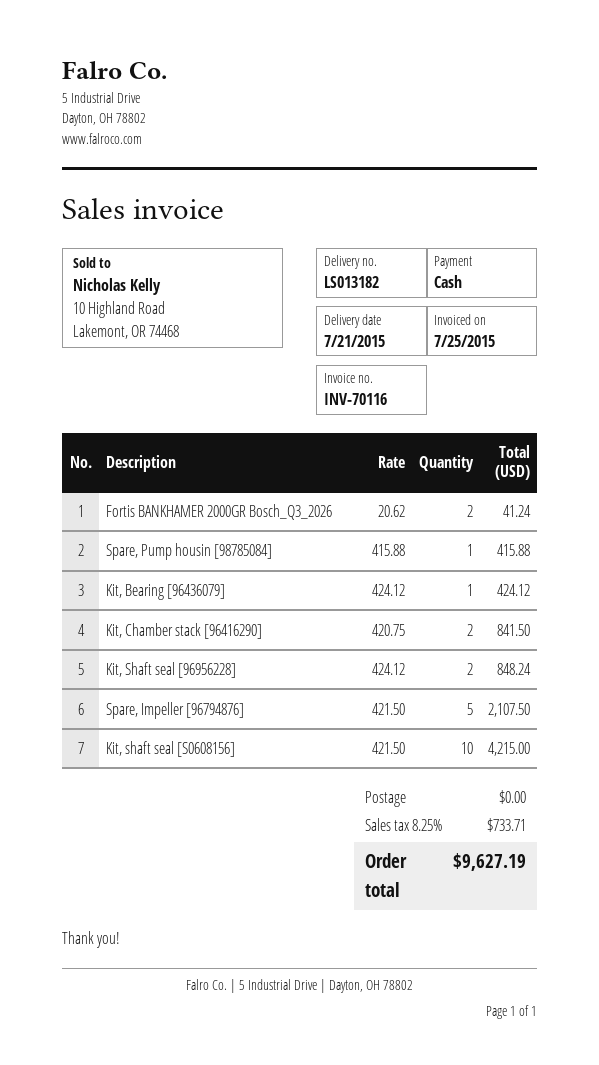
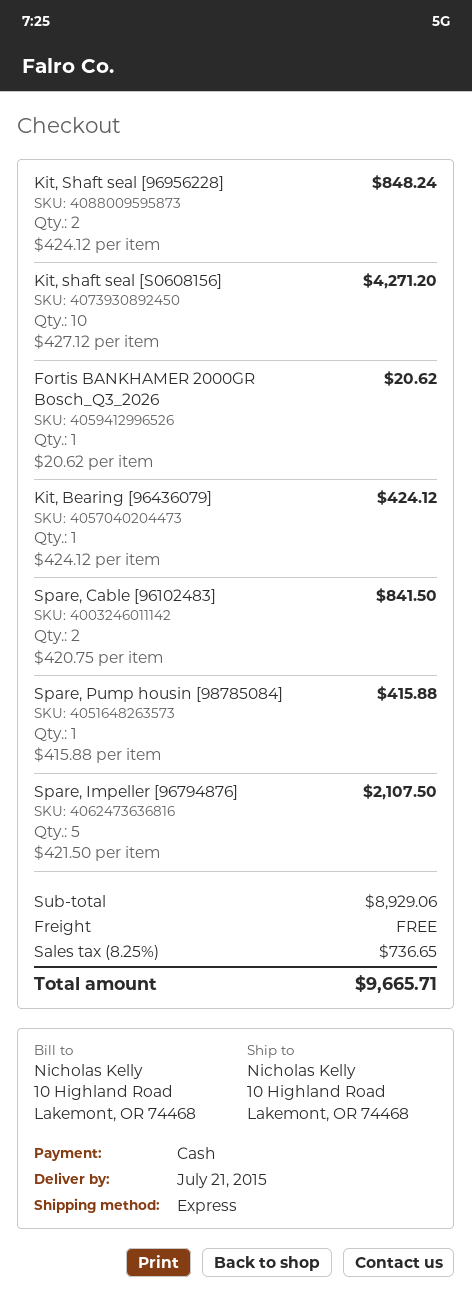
Fortis BANKHAMER 2000GR Bosch_Q3_2026: 2 x 20.62 = 41.24 -> 1 x 20.62 = 20.62
Kit, Chamber stack [96416290]: 2 x 420.75 = 841.50 -> none
Kit, shaft seal [S0608156]: 10 x 421.50 = 4215.00 -> 10 x 427.12 = 4271.20
Spare, Cable [96102483]: none -> 2 x 420.75 = 841.50
tax: 8.25% = 733.71 -> 8.25% = 736.65
total: 9627.19 -> 9665.71

